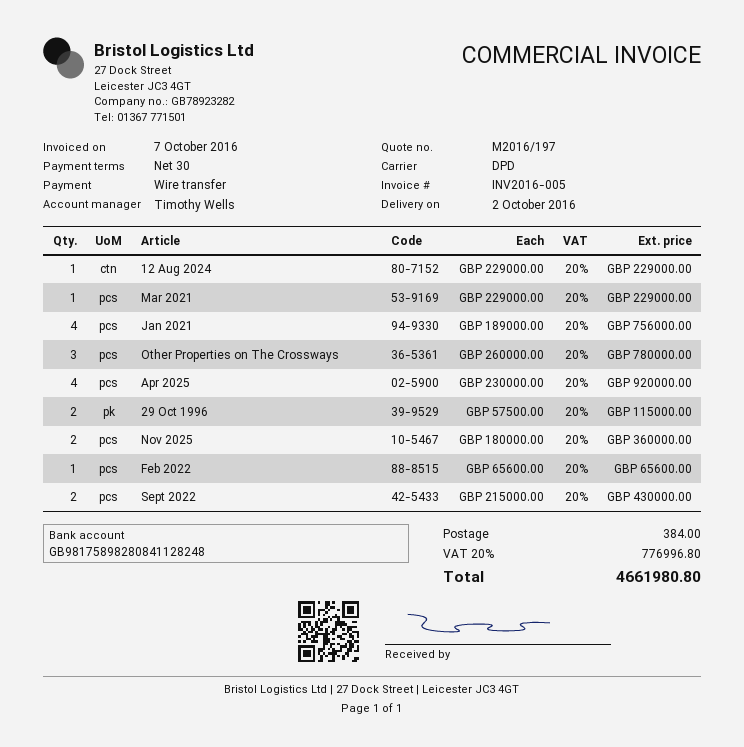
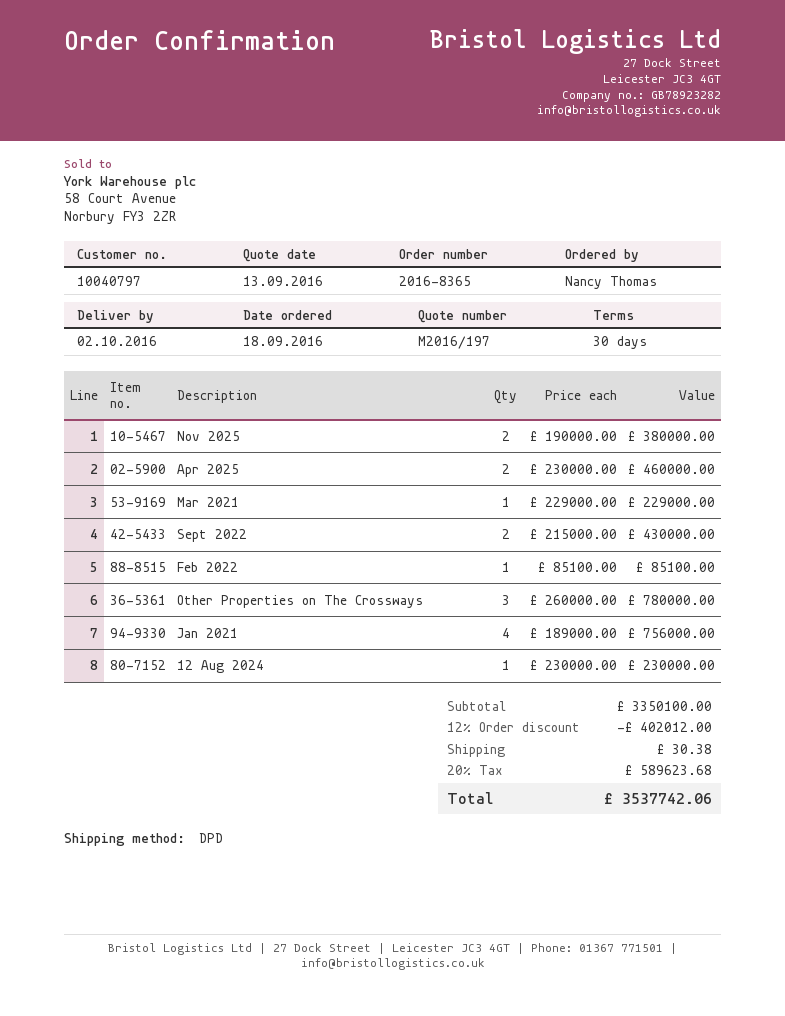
12 Aug 2024: 1 x 229000.00 = 229000.00 -> 1 x 230000.00 = 230000.00
Apr 2025: 4 x 230000.00 = 920000.00 -> 2 x 230000.00 = 460000.00
29 Oct 1996: 2 x 57500.00 = 115000.00 -> none
Nov 2025: 2 x 180000.00 = 360000.00 -> 2 x 190000.00 = 380000.00
Feb 2022: 1 x 65600.00 = 65600.00 -> 1 x 85100.00 = 85100.00
discount: none -> 12% = 402012.00
shipping: 384.00 -> 30.38
tax: 20% = 776996.80 -> 20% = 589623.68
total: 4661980.80 -> 3537742.06

